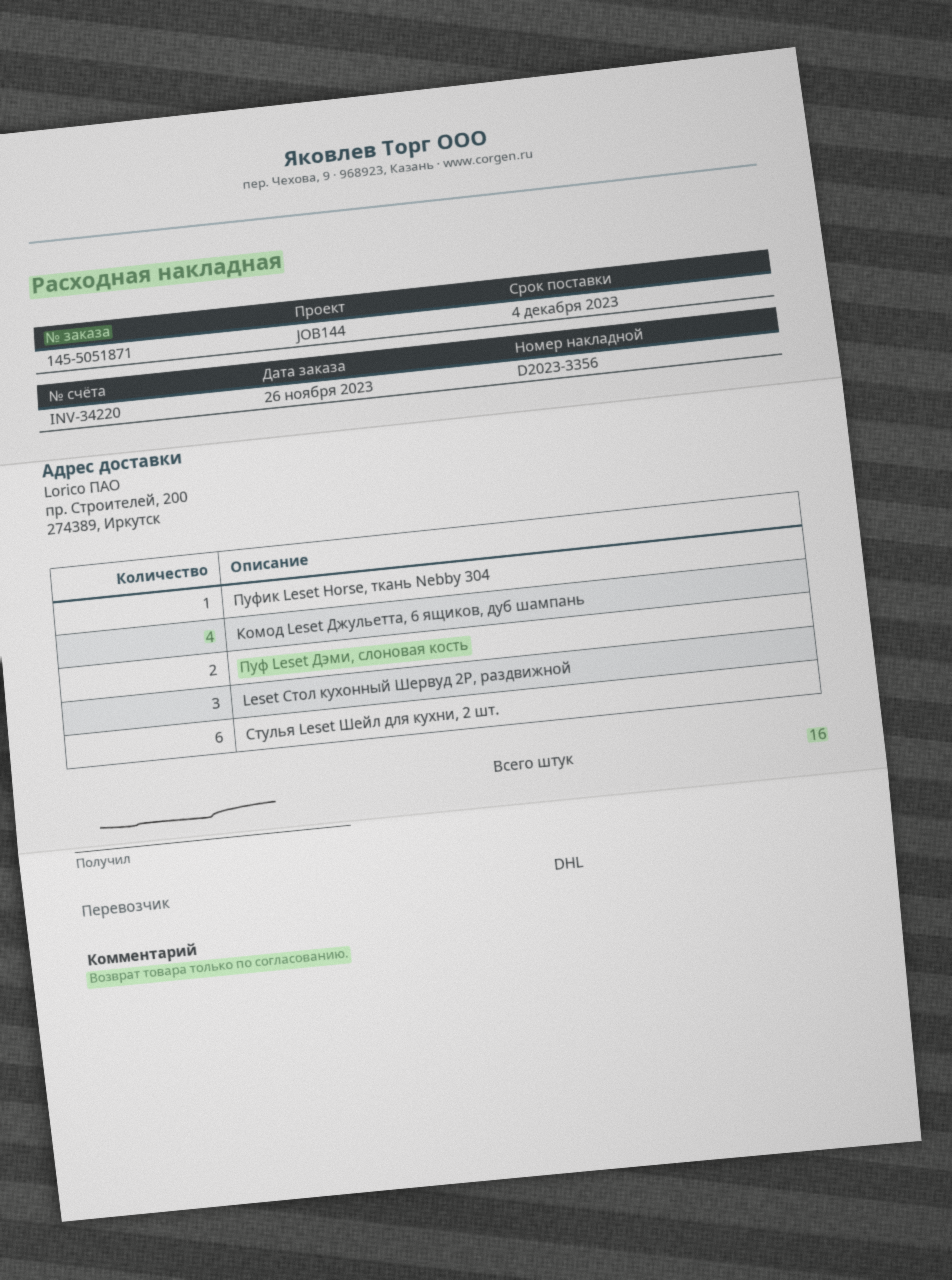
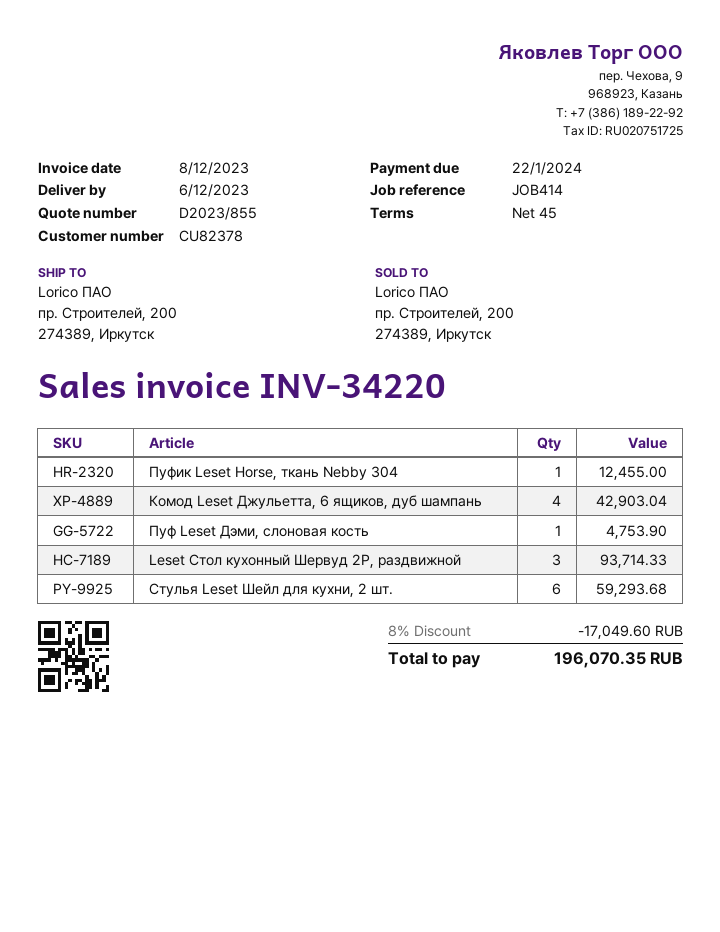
delivery date: 2023-12-04 -> 2023-12-06
reference: JOB144 -> JOB414
Пуф Leset Дэми, слоновая кость: 2 -> 1

